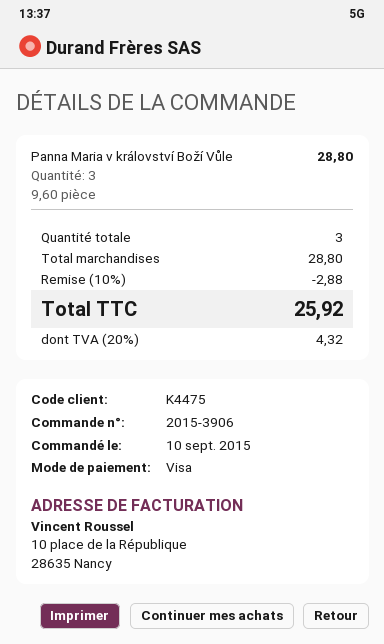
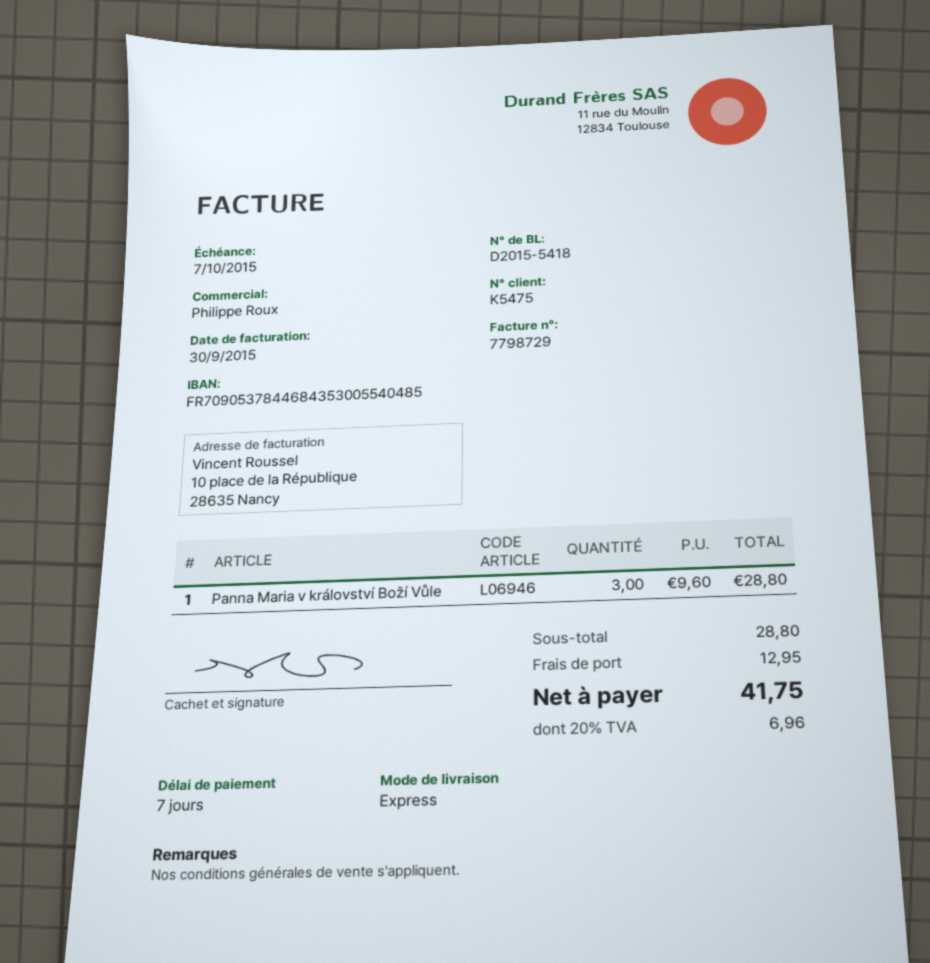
customer number: K4475 -> K5475
discount: 10% = 2.88 -> none
shipping: none -> 12.95
tax: 20% = 4.32 -> 20% = 6.96
total: 25.92 -> 41.75

